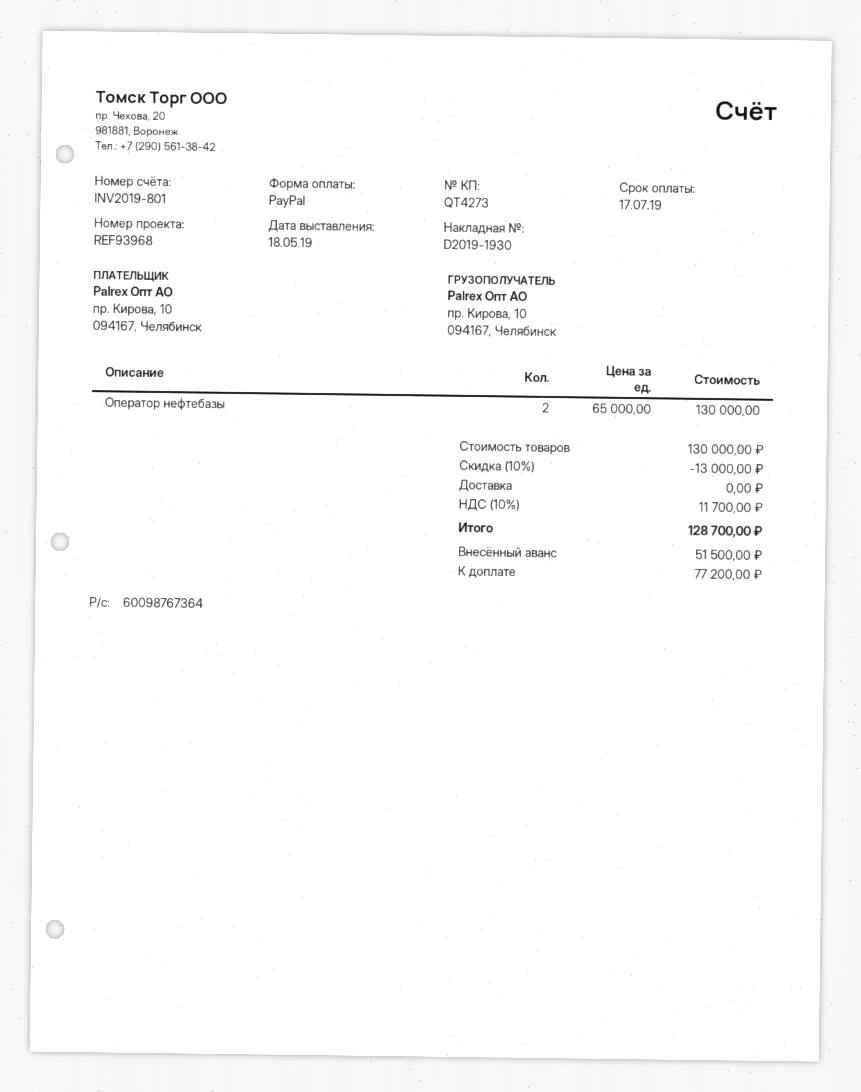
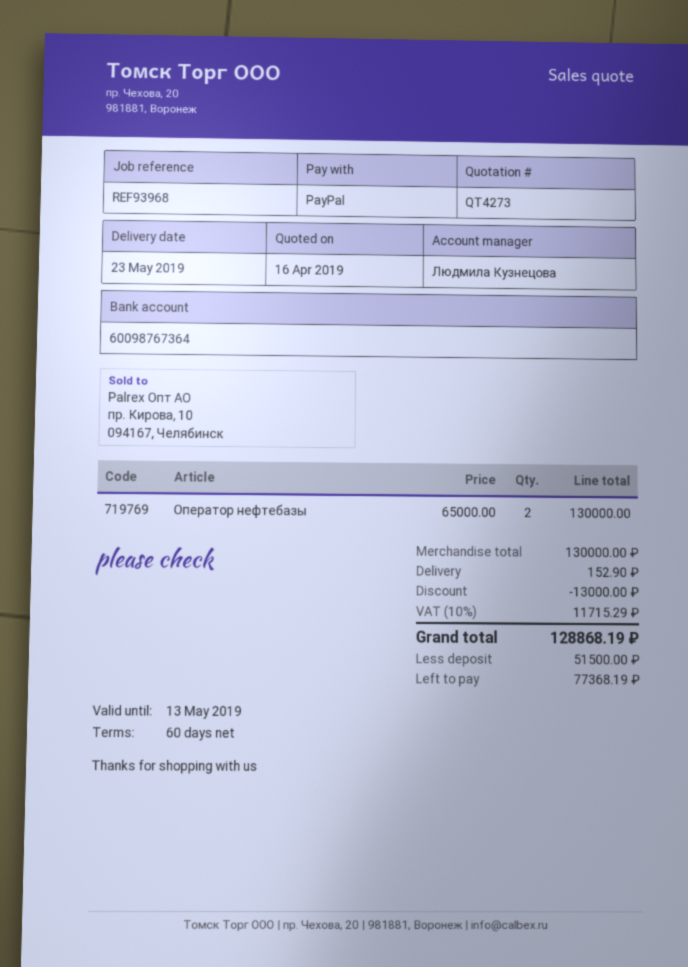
shipping: 0.00 -> 152.90
tax: 10% = 11700.00 -> 10% = 11715.29
total: 128700.00 -> 128868.19
balance: 77200.00 -> 77368.19

